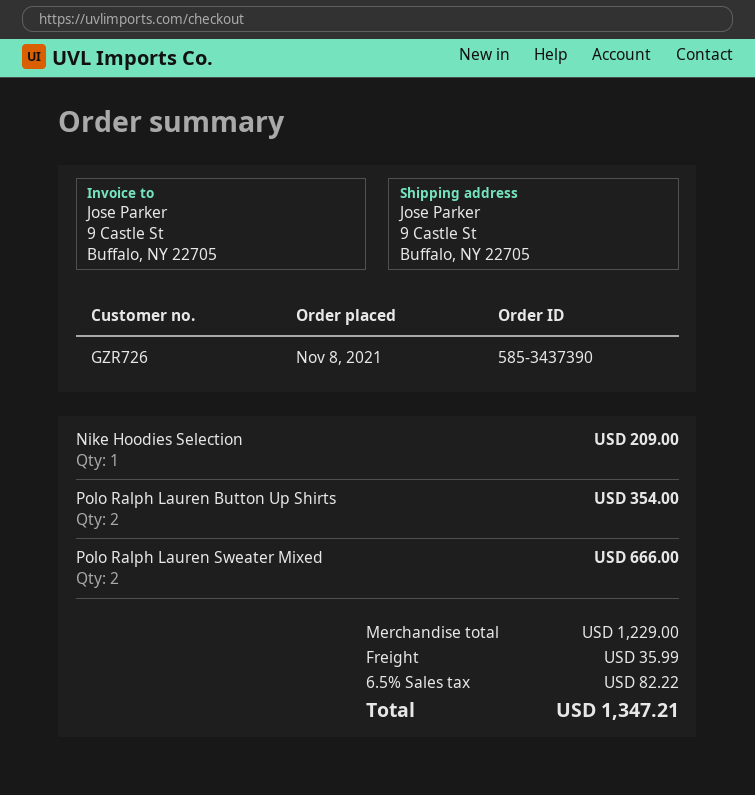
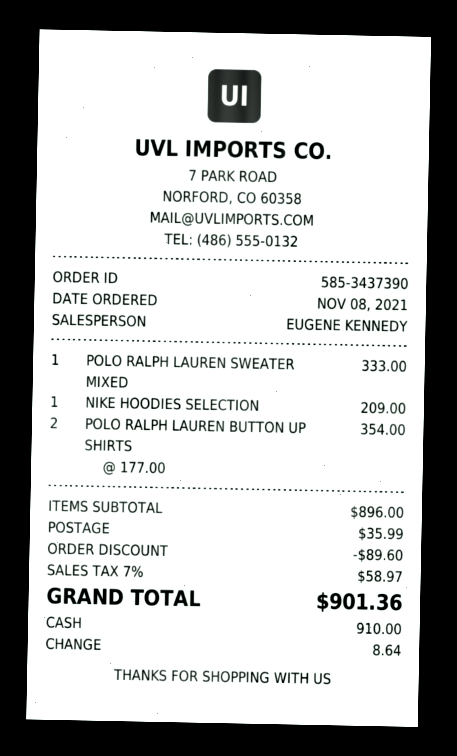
Polo Ralph Lauren Sweater Mixed: 2 for 666.00 -> 1 for 333.00
subtotal: 1229.00 -> 896.00
discount: none -> 89.60
tax: 6.5% = 82.22 -> 7% = 58.97
total: 1347.21 -> 901.36

